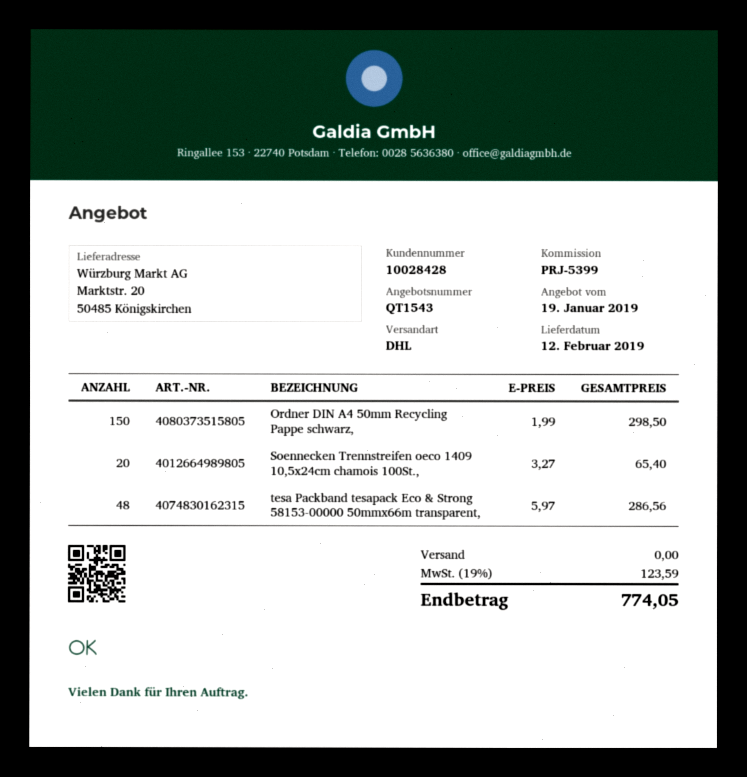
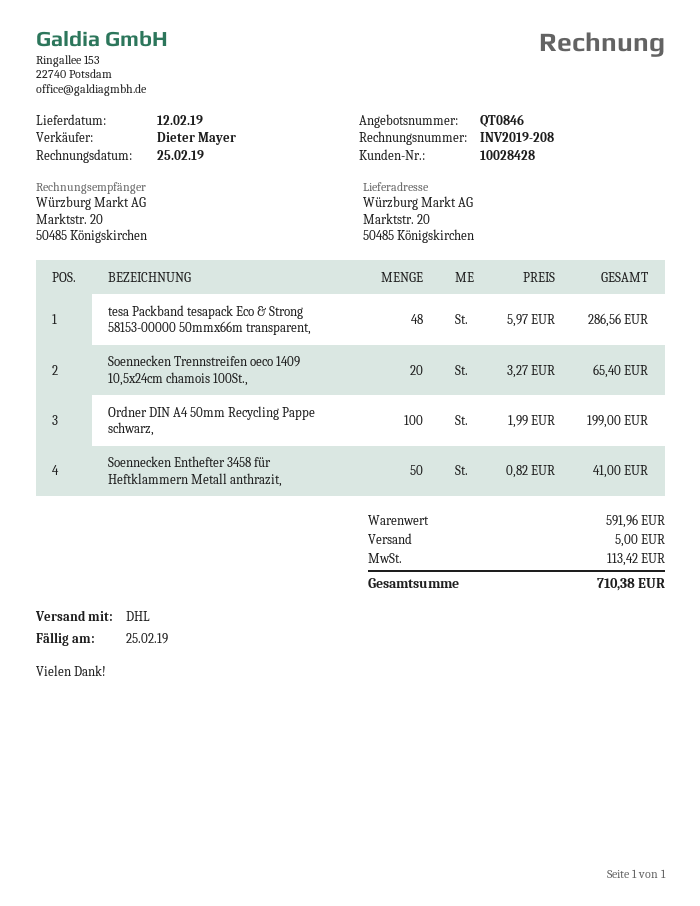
quote number: QT1543 -> QT0846
Ordner DIN A4 50mm Recycling Pappe schwarz,: 150 x 1.99 = 298.50 -> 100 x 1.99 = 199.00
Soennecken Enthefter 3458 für Heftklammern Metall anthrazit,: none -> 50 x 0.82 = 41.00
shipping: 0.00 -> 5.00
tax: 123.59 -> 113.42
total: 774.05 -> 710.38

